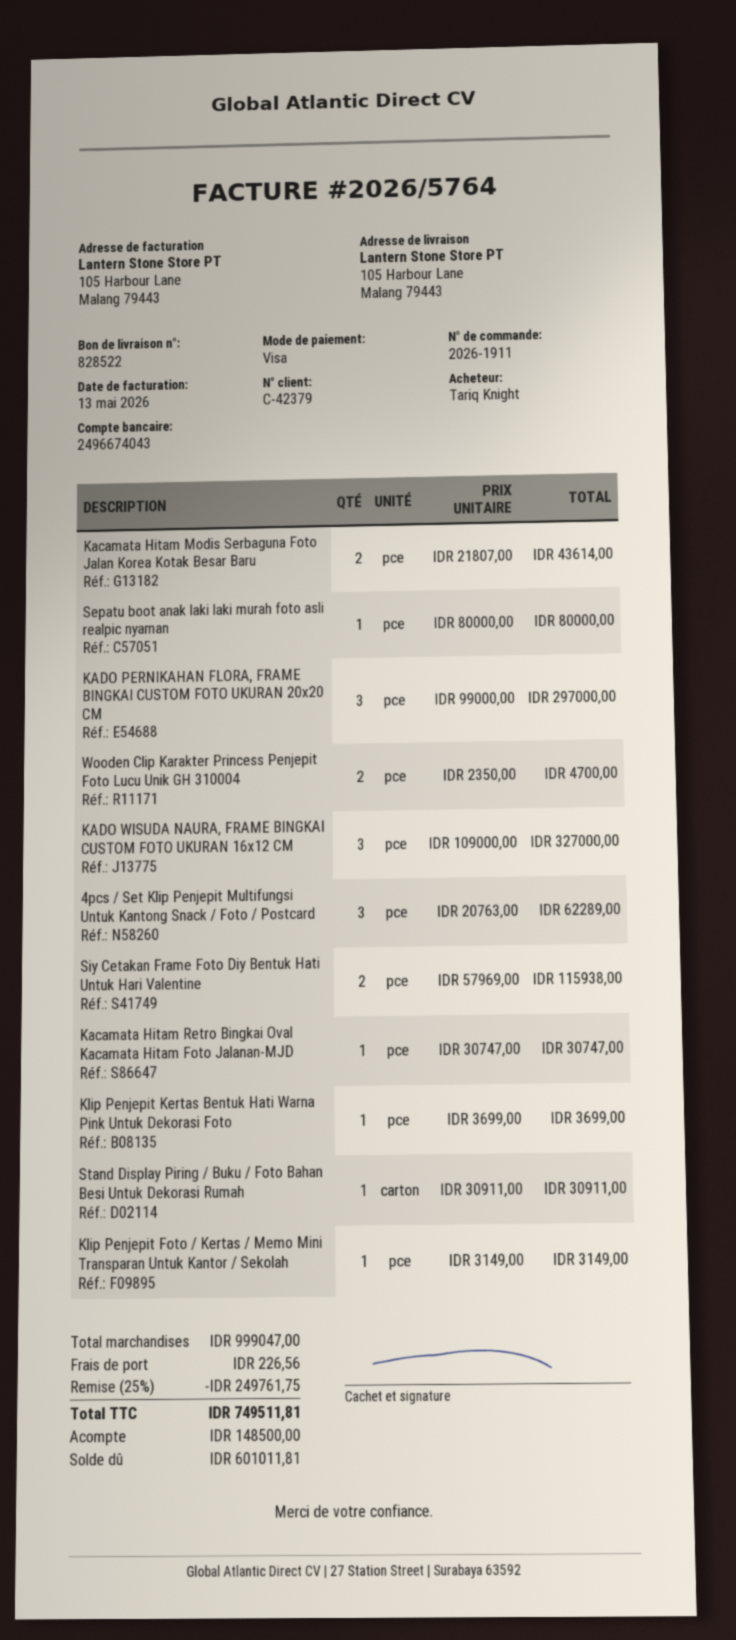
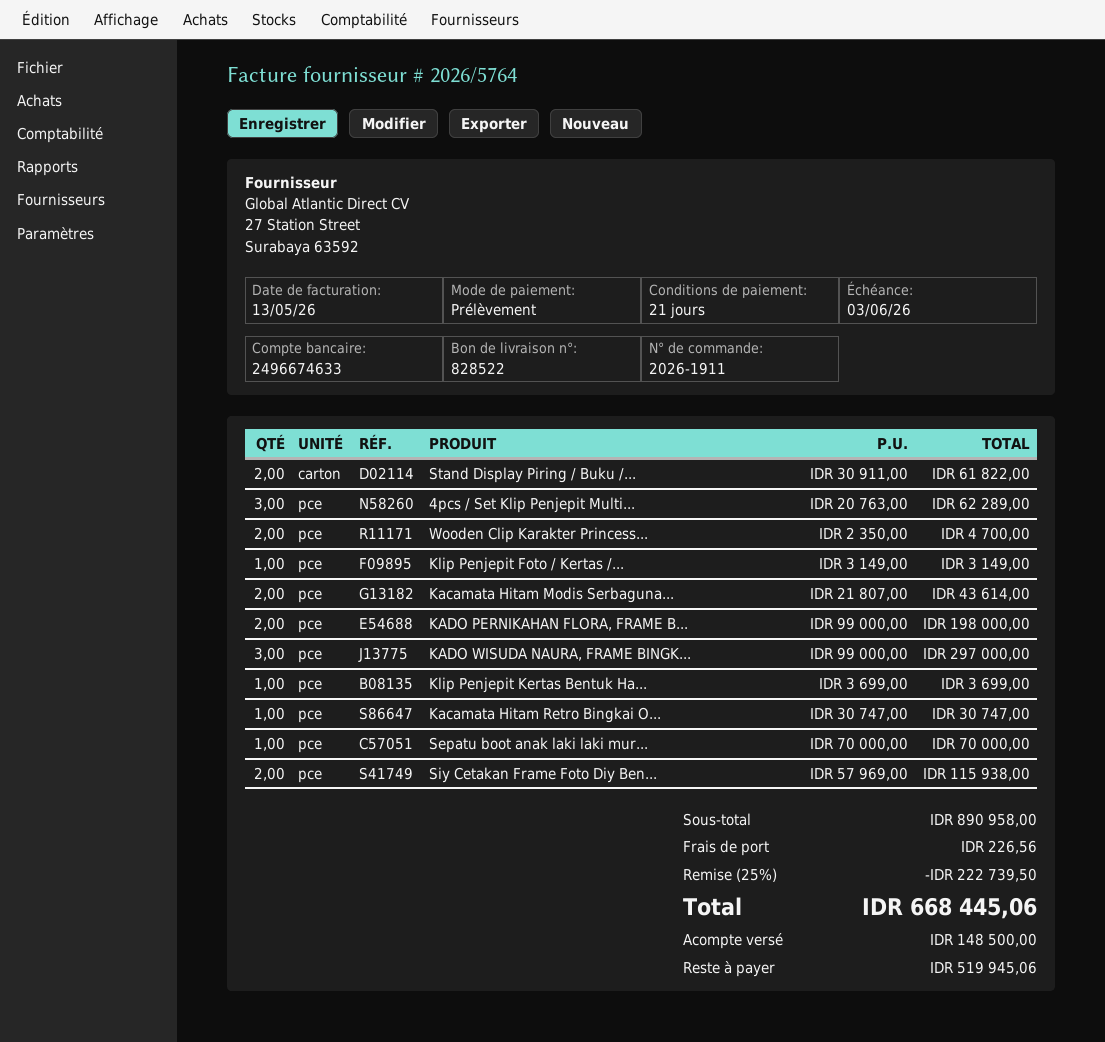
payment method: Visa -> direct debit
bank account: 2496674043 -> 2496674633
Sepatu boot anak laki laki murah foto asli realpic nyaman: 1 x 80000.00 = 80000.00 -> 1 x 70000.00 = 70000.00
KADO PERNIKAHAN FLORA, FRAME BINGKAI CUSTOM FOTO UKURAN 20x20 CM: 3 x 99000.00 = 297000.00 -> 2 x 99000.00 = 198000.00
KADO WISUDA NAURA, FRAME BINGKAI CUSTOM FOTO UKURAN 16x12 CM: 3 x 109000.00 = 327000.00 -> 3 x 99000.00 = 297000.00
Stand Display Piring / Buku / Foto Bahan Besi Untuk Dekorasi Rumah: 1 x 30911.00 = 30911.00 -> 2 x 30911.00 = 61822.00
subtotal: 999047.00 -> 890958.00
discount: 25% = 249761.75 -> 25% = 222739.50
total: 749511.81 -> 668445.06
balance: 601011.81 -> 519945.06

